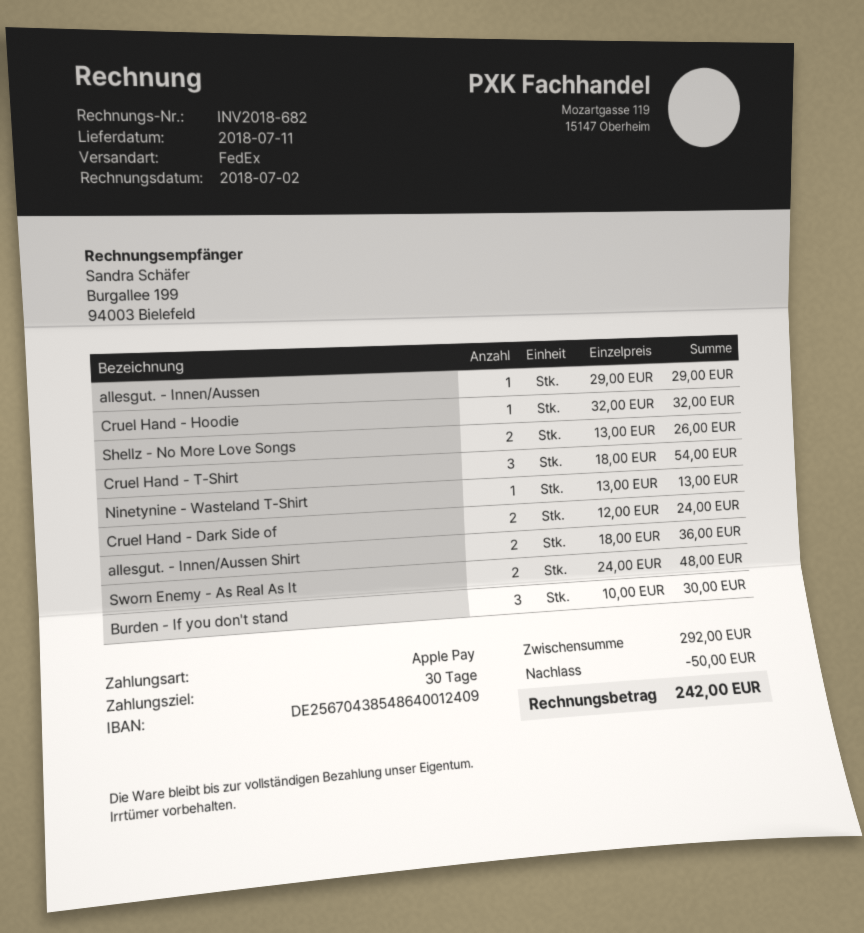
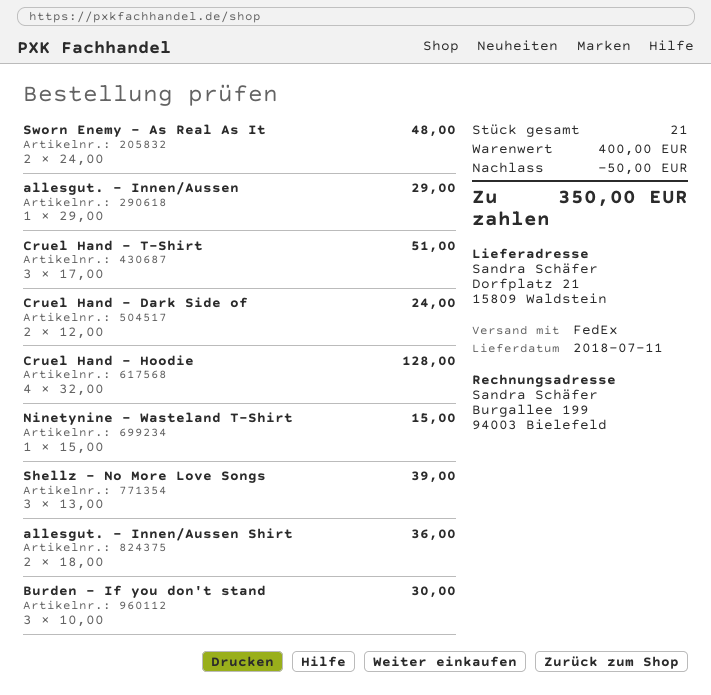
Cruel Hand - Hoodie: 1 x 32.00 = 32.00 -> 4 x 32.00 = 128.00
Shellz - No More Love Songs: 2 x 13.00 = 26.00 -> 3 x 13.00 = 39.00
Cruel Hand - T-Shirt: 3 x 18.00 = 54.00 -> 3 x 17.00 = 51.00
Ninetynine - Wasteland T-Shirt: 1 x 13.00 = 13.00 -> 1 x 15.00 = 15.00
subtotal: 292.00 -> 400.00
total: 242.00 -> 350.00

